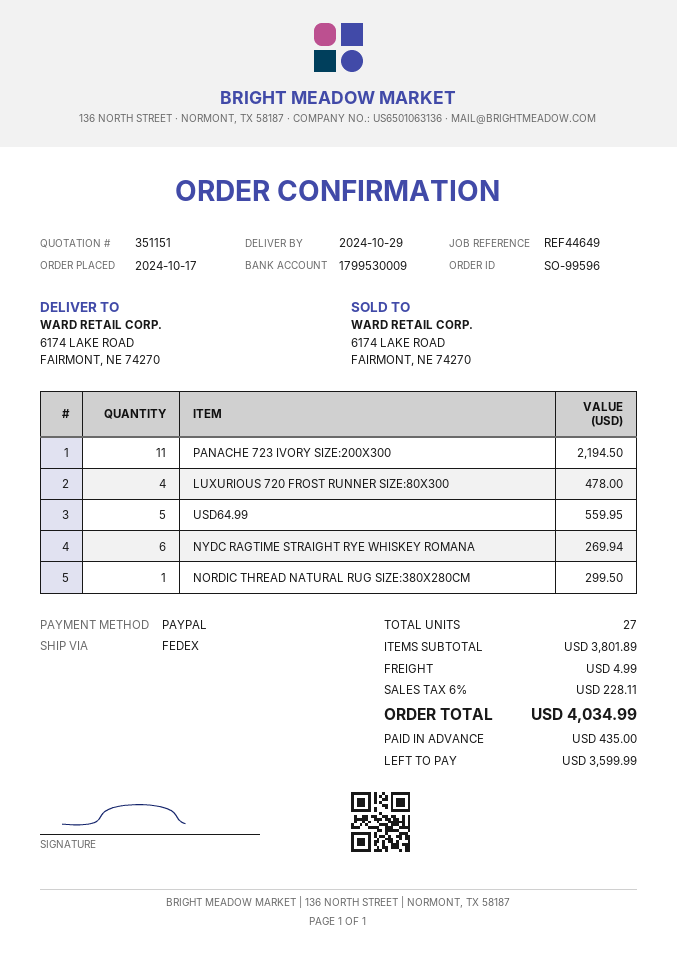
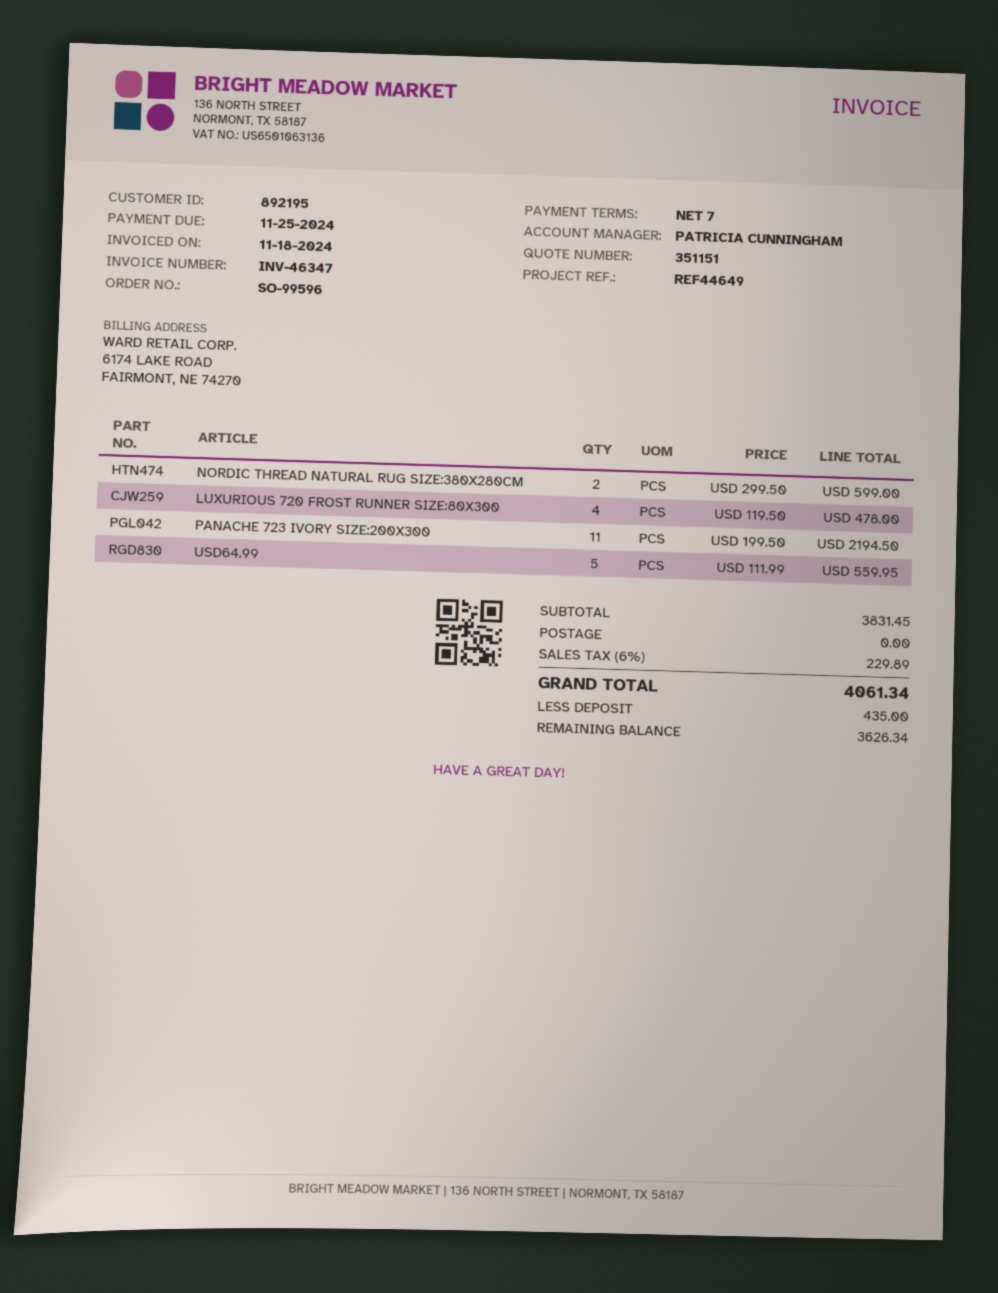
NYDC RAGTIME STRAIGHT RYE WHISKEY ROMANA: 6 for 269.94 -> none
NORDIC THREAD NATURAL RUG SIZE:380X280CM: 1 for 299.50 -> 2 for 599.00
subtotal: 3801.89 -> 3831.45
shipping: 4.99 -> 0.00
tax: 6% = 228.11 -> 6% = 229.89
total: 4034.99 -> 4061.34
balance: 3599.99 -> 3626.34

